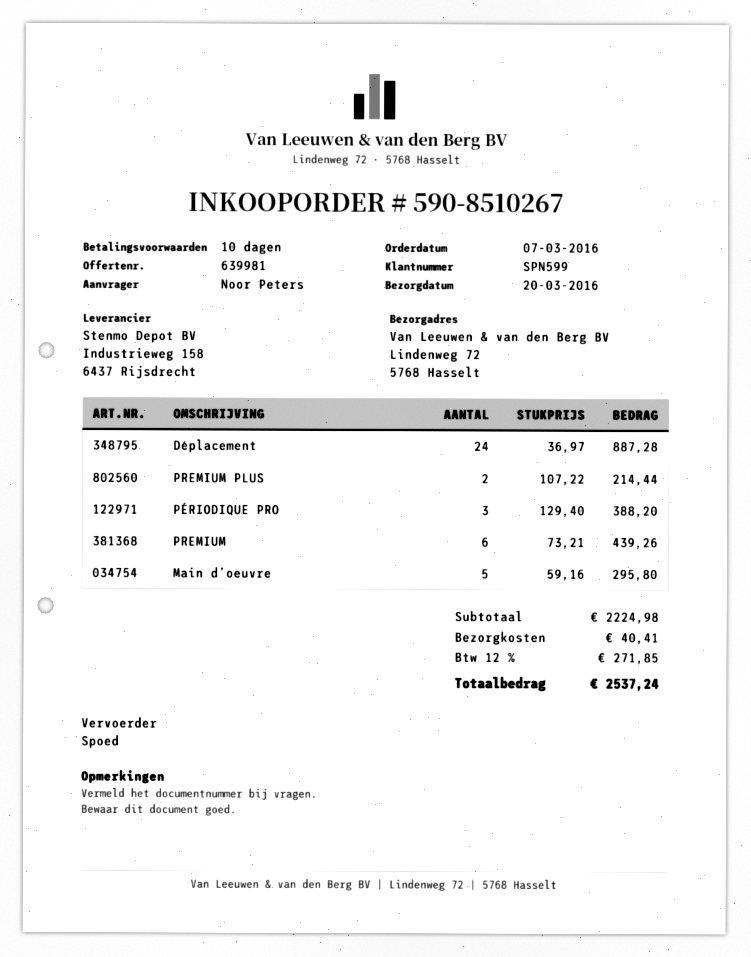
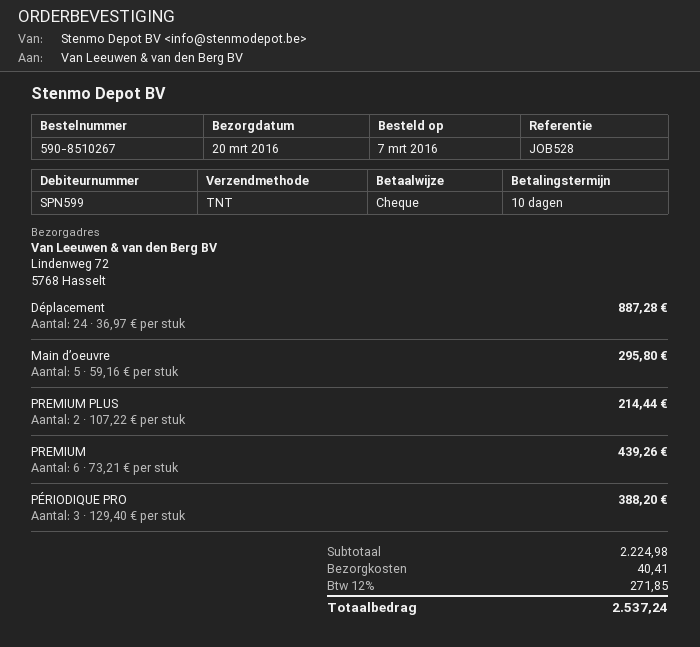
shipping method: express -> TNT

